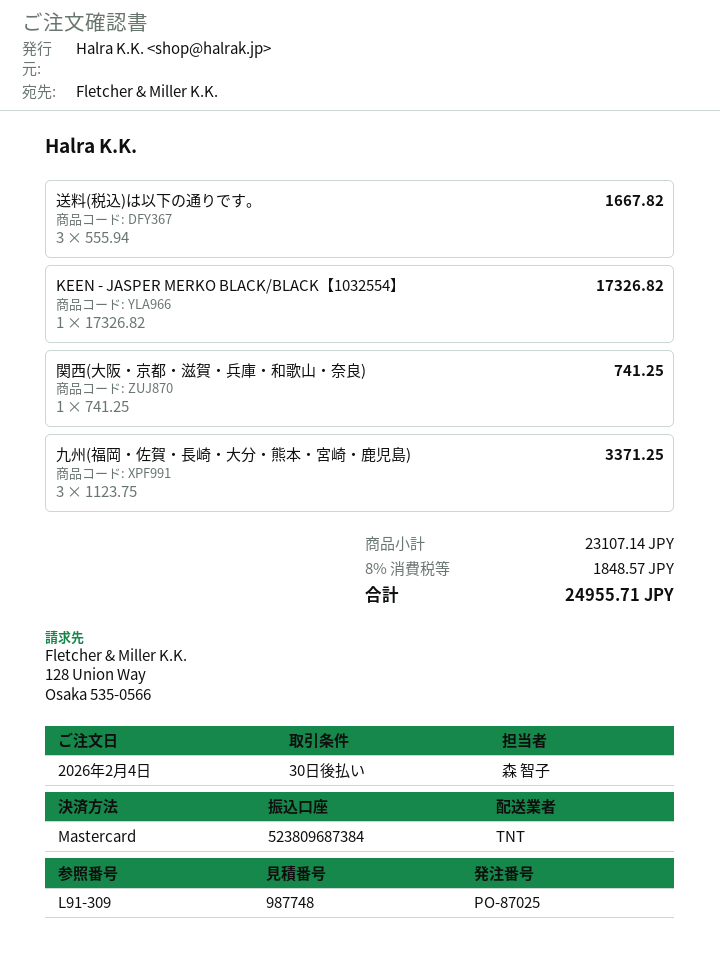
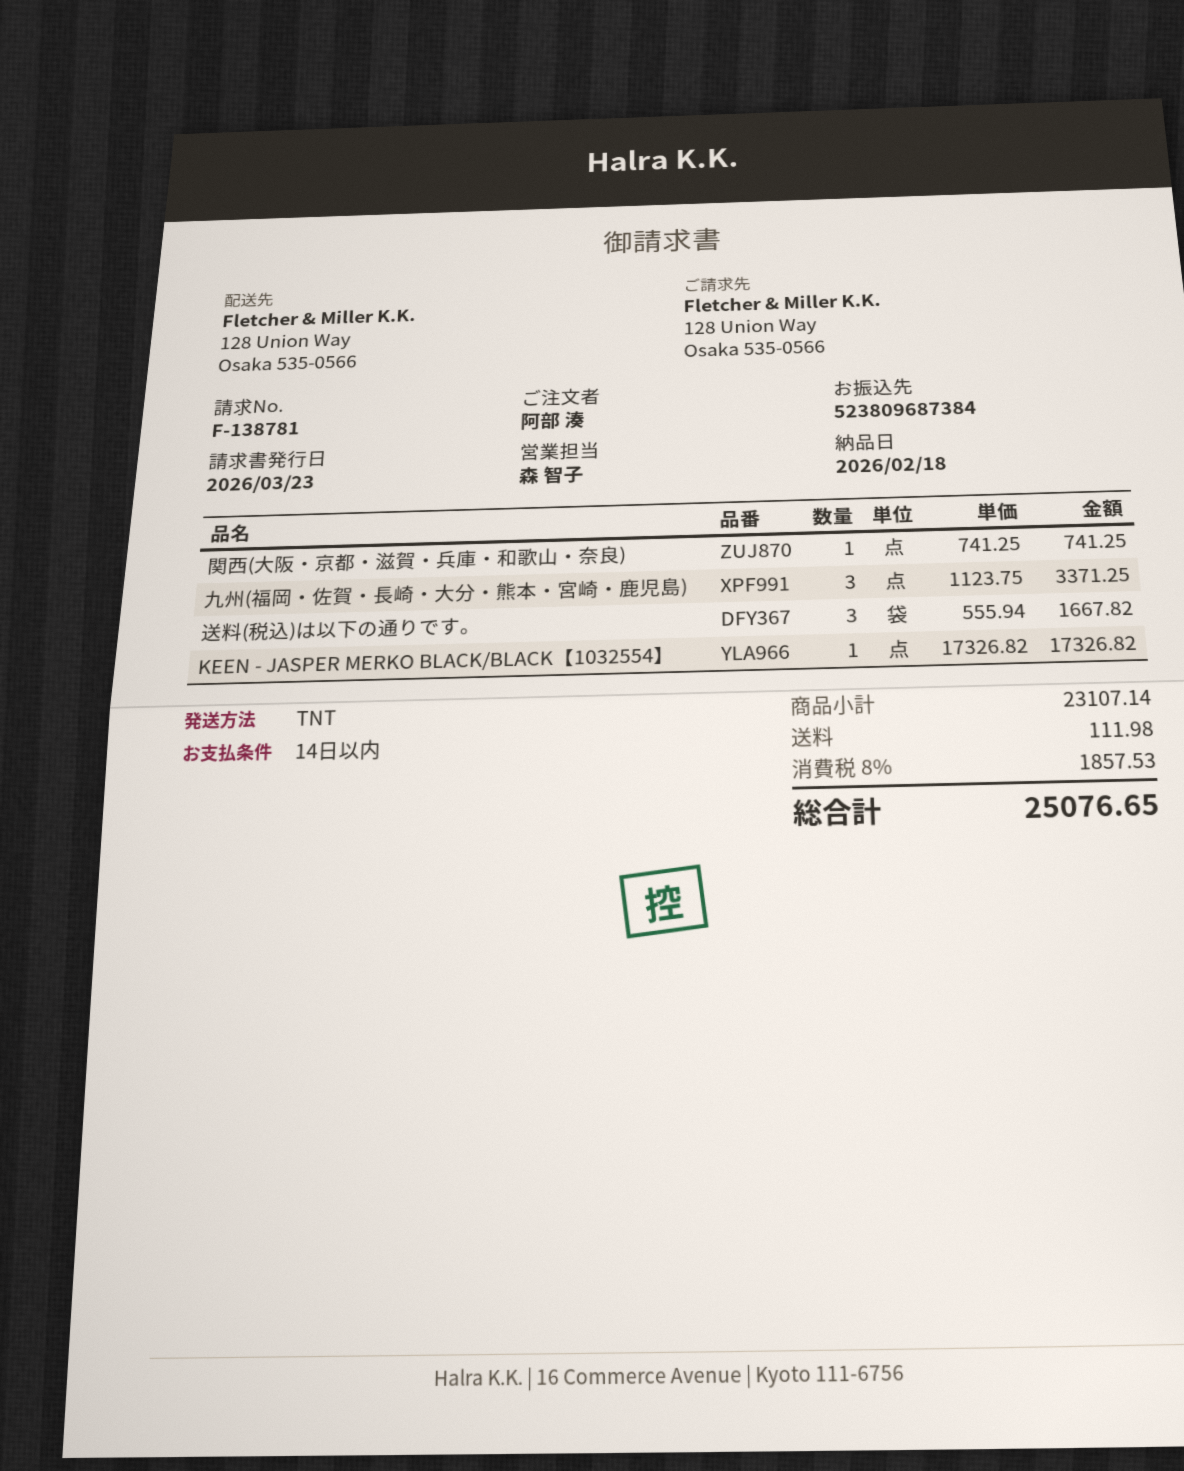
payment terms: 30 days -> 14 days
shipping: none -> 111.98
tax: 8% = 1848.57 -> 8% = 1857.53
total: 24955.71 -> 25076.65

